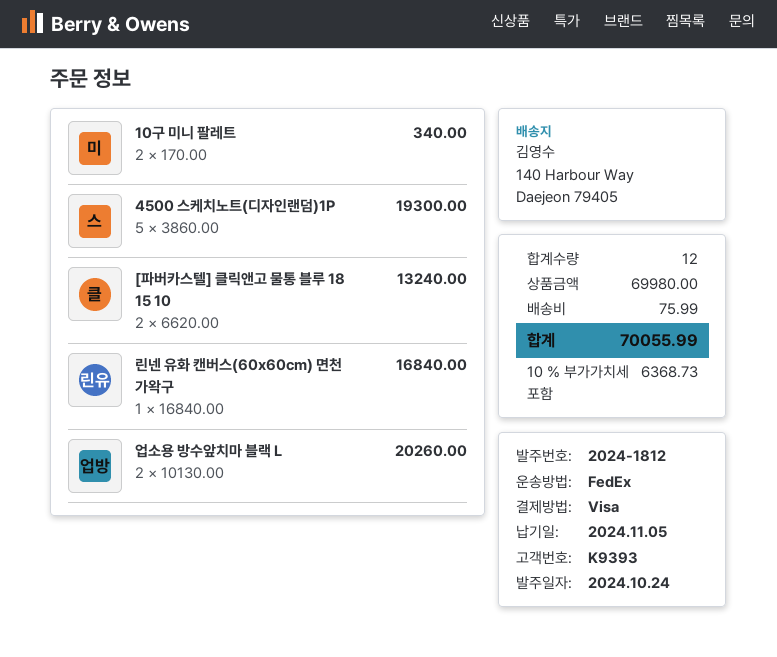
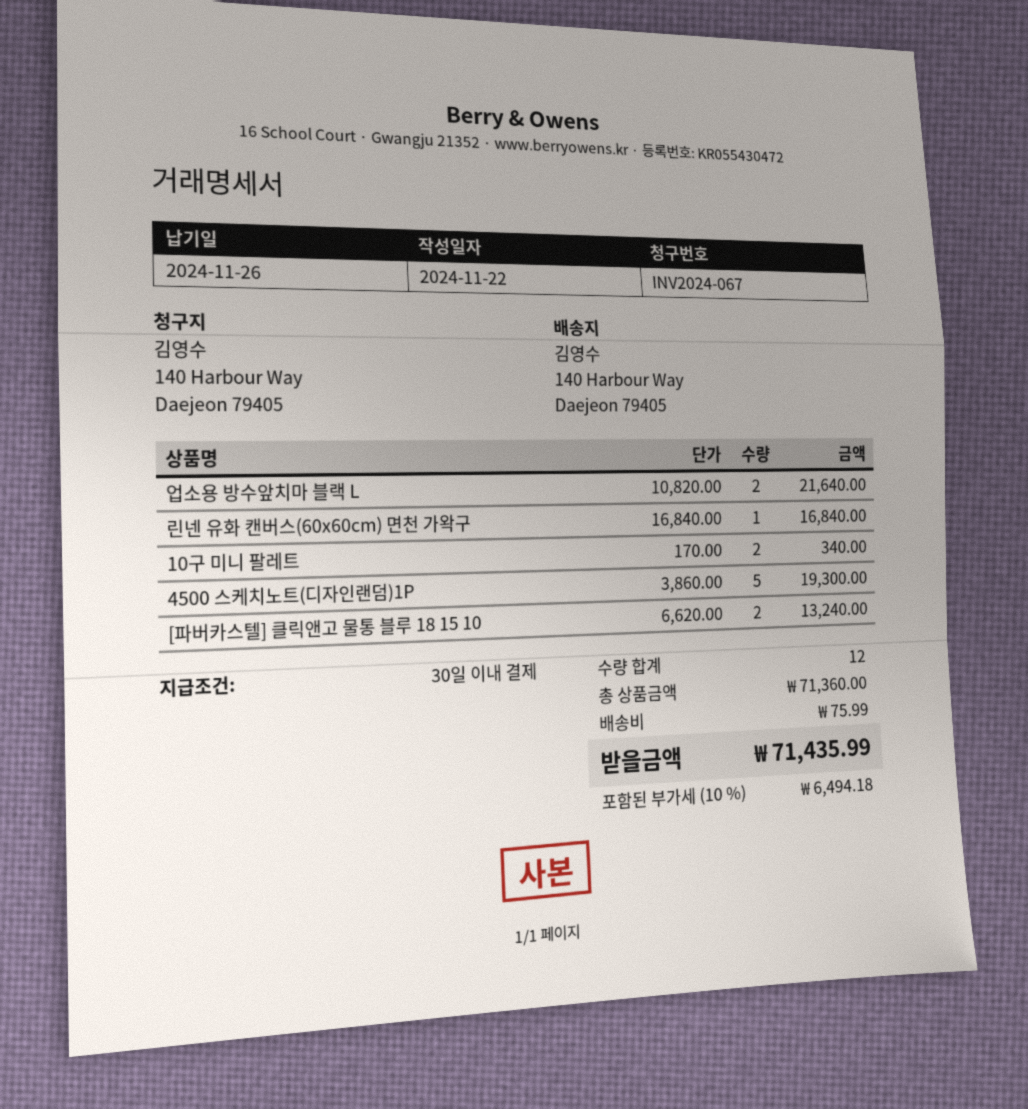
delivery date: 2024-11-05 -> 2024-11-26
업소용 방수앞치마 블랙 L: 2 x 10130.00 = 20260.00 -> 2 x 10820.00 = 21640.00
subtotal: 69980.00 -> 71360.00
tax: 10% = 6368.73 -> 10% = 6494.18
total: 70055.99 -> 71435.99

